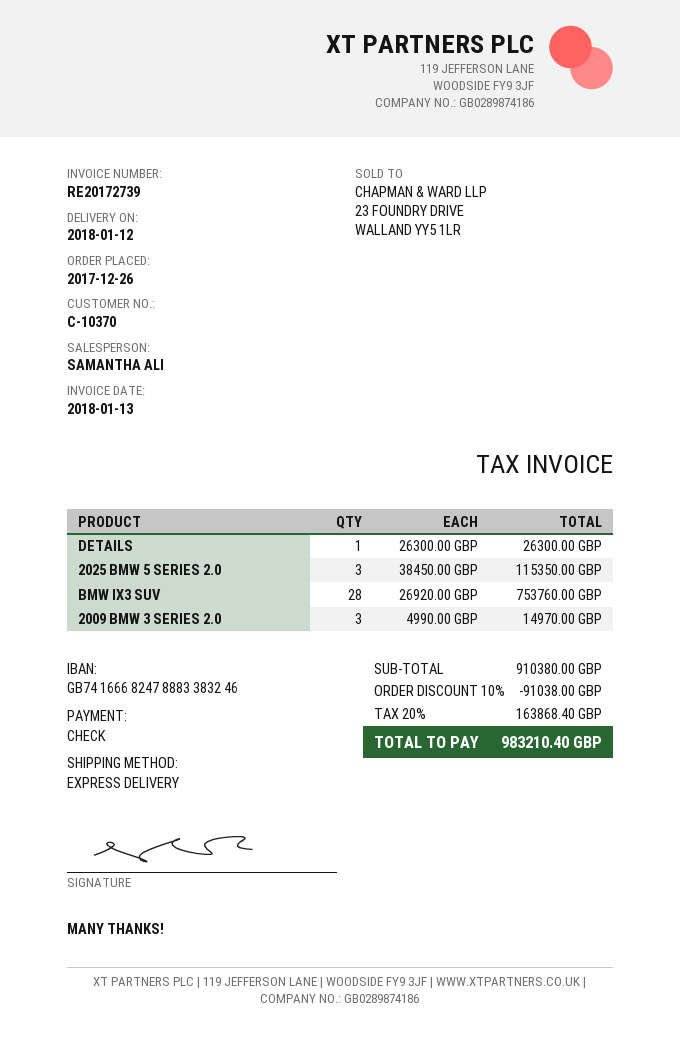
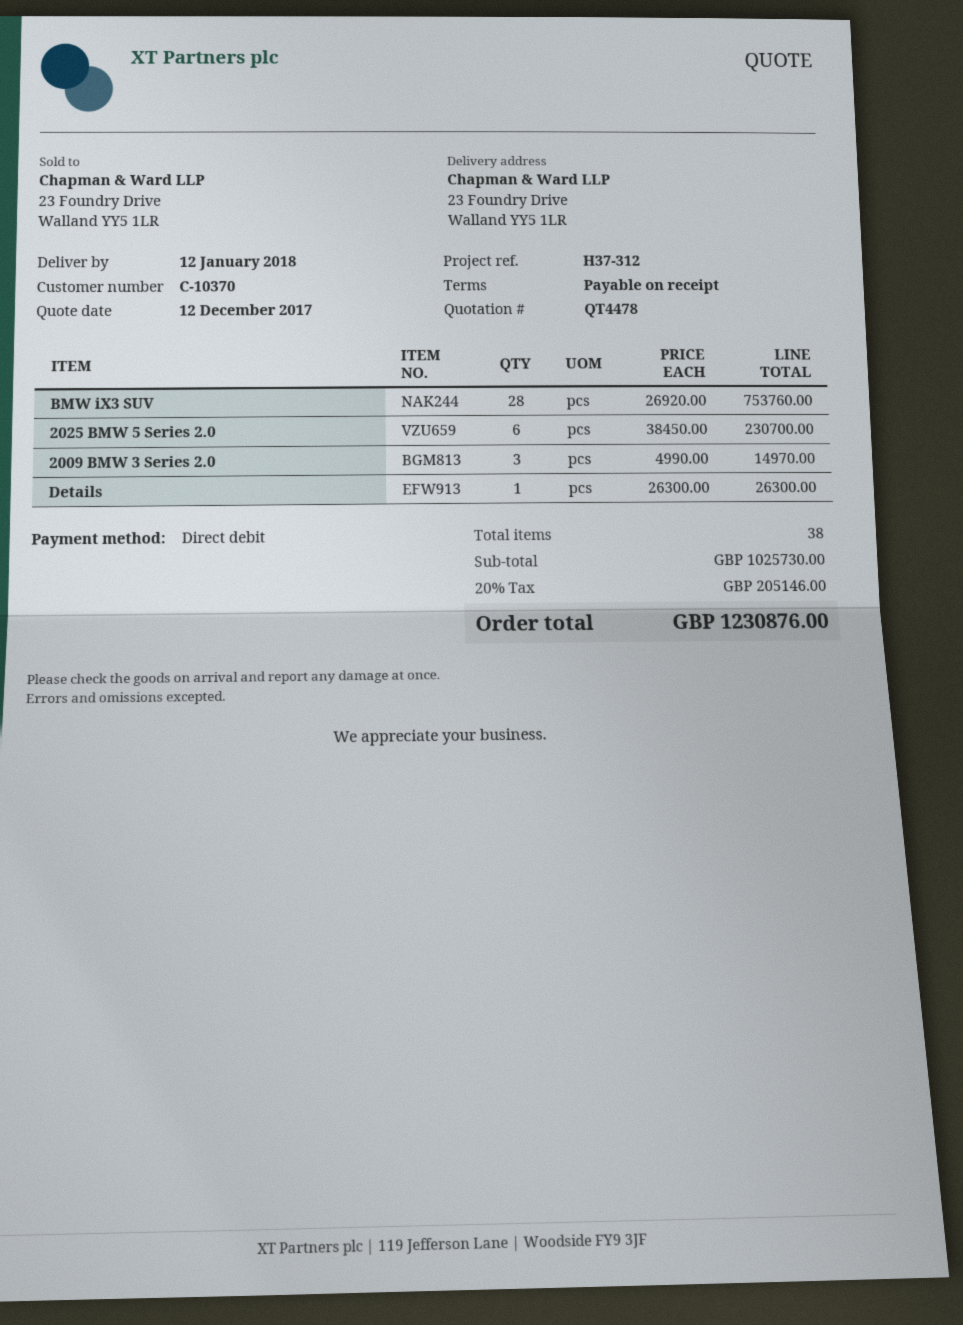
payment method: cheque -> direct debit
2025 BMW 5 SERIES 2.0: 3 x 38450.00 = 115350.00 -> 6 x 38450.00 = 230700.00
subtotal: 910380.00 -> 1025730.00
discount: 10% = 91038.00 -> none
tax: 20% = 163868.40 -> 20% = 205146.00
total: 983210.40 -> 1230876.00

